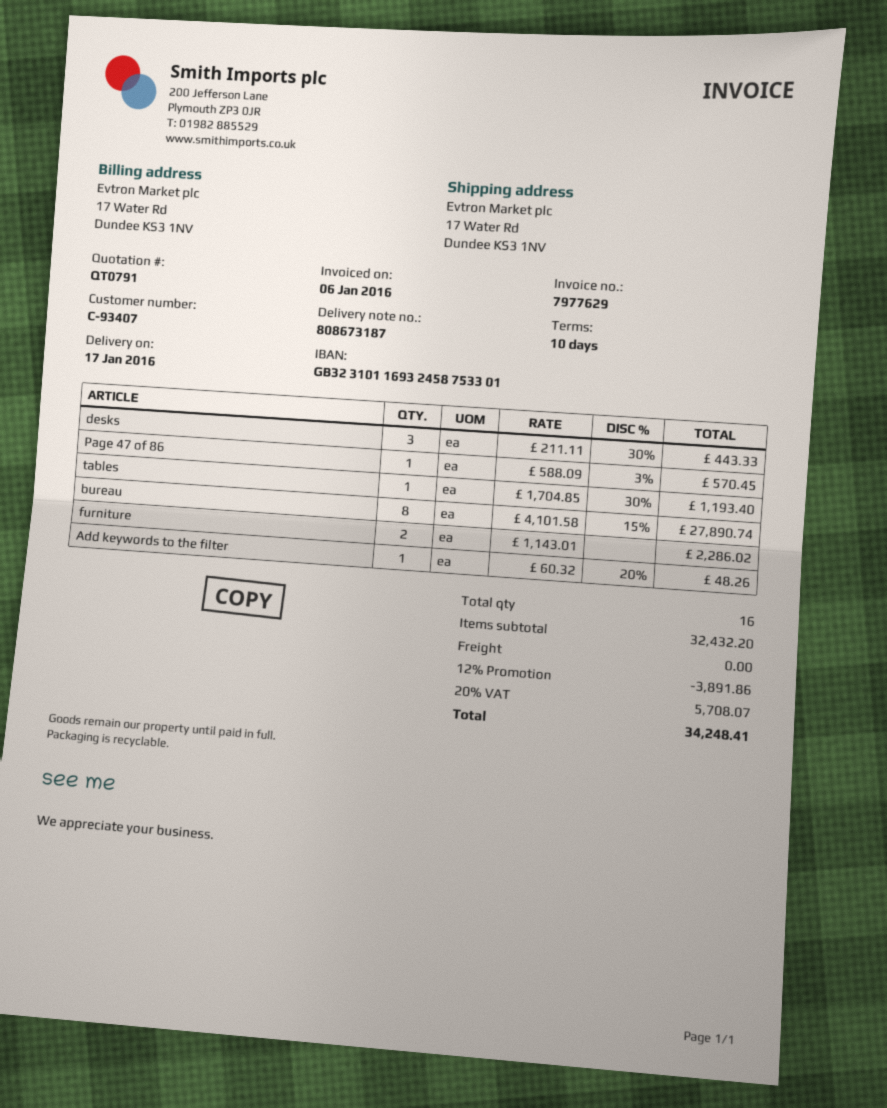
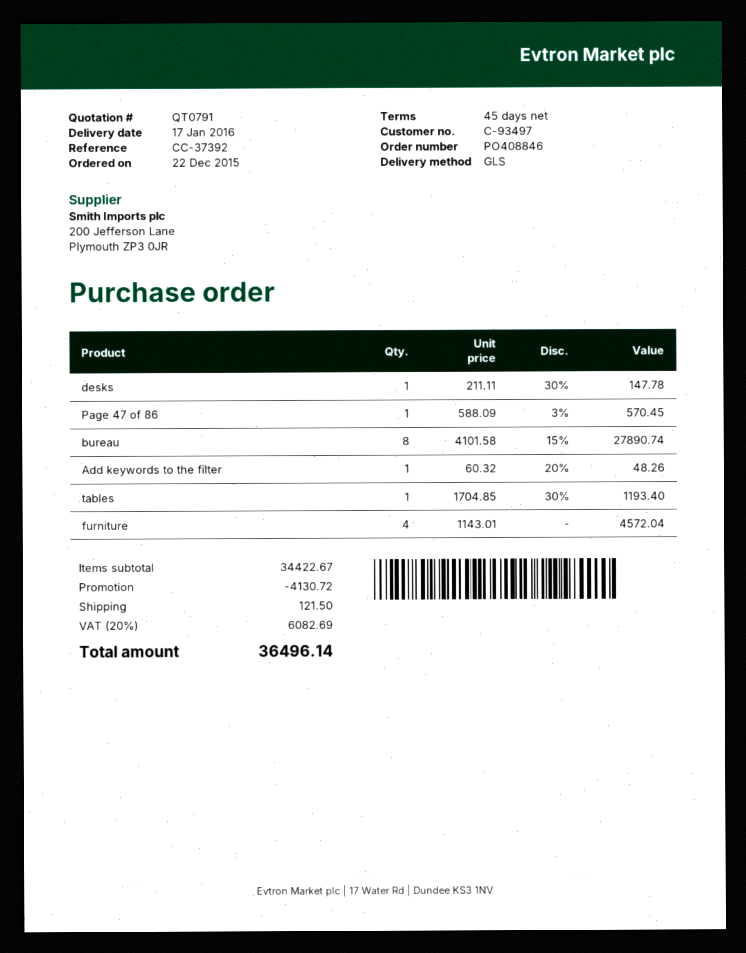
payment terms: 10 days -> 45 days
customer number: C-93407 -> C-93497
desks: 3 x 211.11 - 30% = 443.33 -> 1 x 211.11 - 30% = 147.78
furniture: 2 x 1143.01 = 2286.02 -> 4 x 1143.01 = 4572.04
subtotal: 32432.20 -> 34422.67
discount: 3891.86 -> 4130.72
shipping: 0.00 -> 121.50
tax: 20% = 5708.07 -> 20% = 6082.69
total: 34248.41 -> 36496.14

